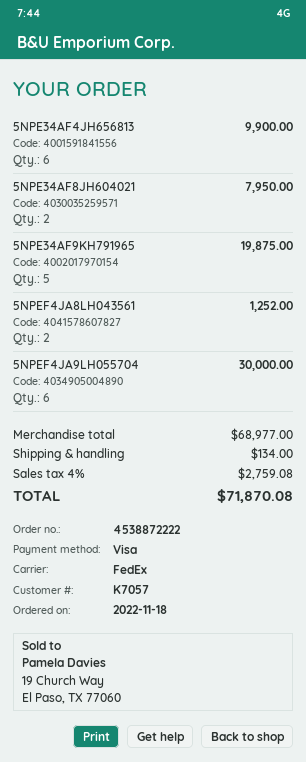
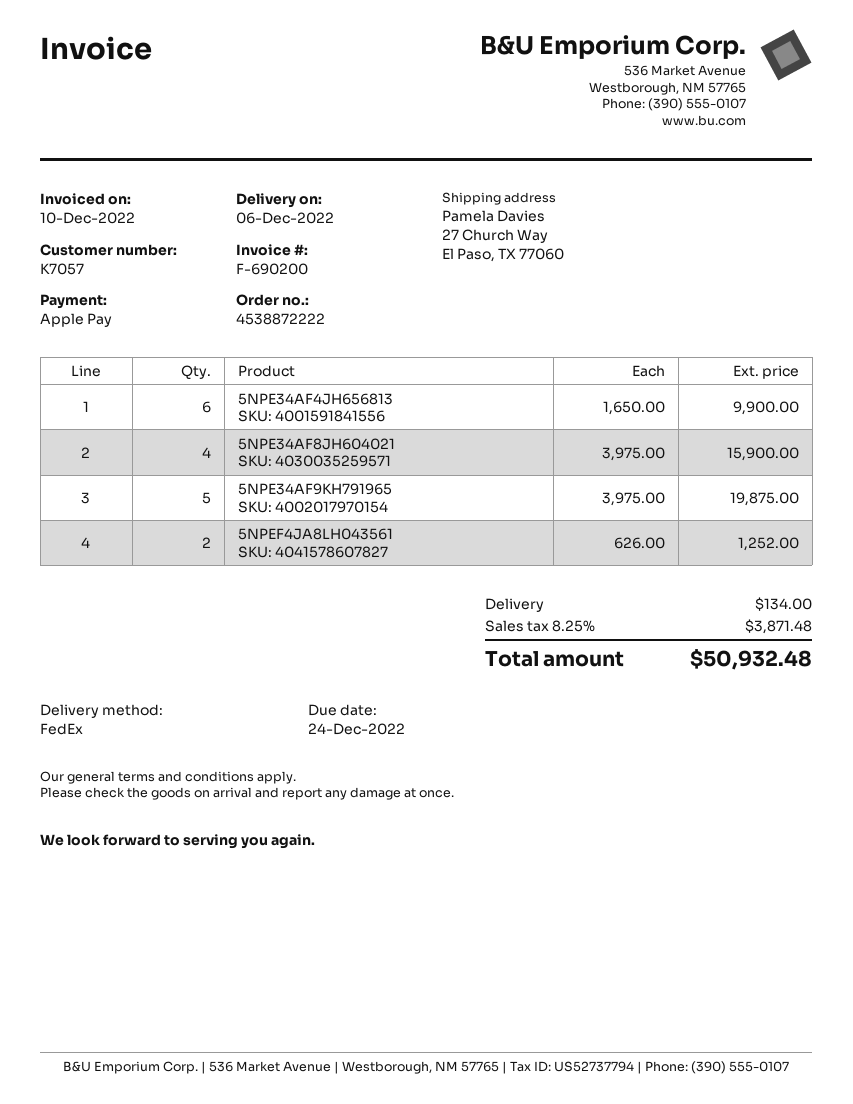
payment method: Visa -> Apple Pay
5NPE34AF8JH604021: 2 for 7950.00 -> 4 for 15900.00
5NPEF4JA9LH055704: 6 for 30000.00 -> none
tax: 4% = 2759.08 -> 8.25% = 3871.48
total: 71870.08 -> 50932.48

